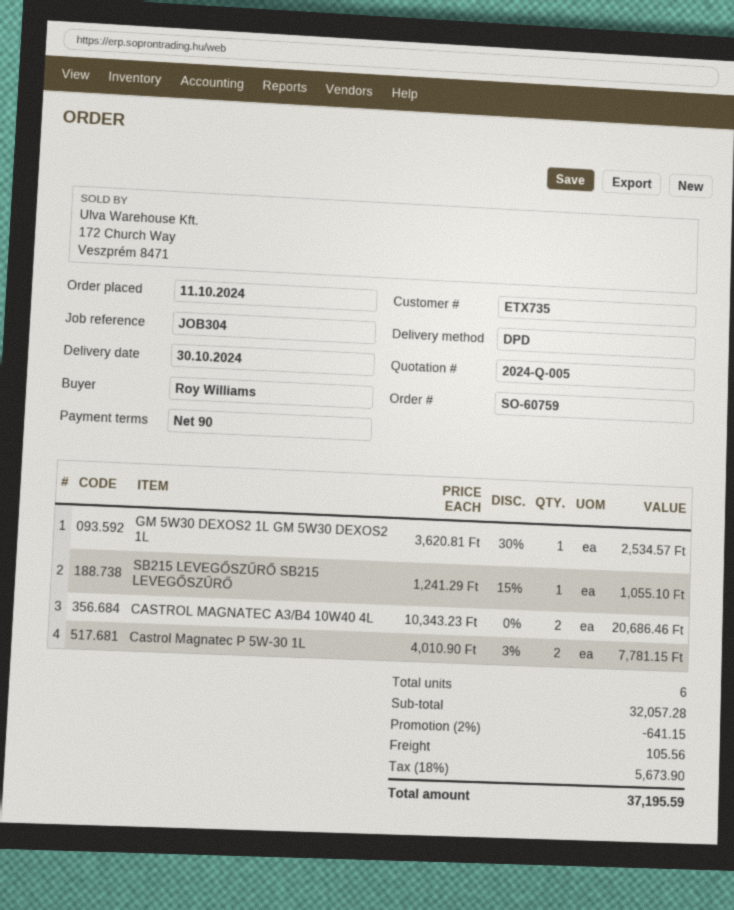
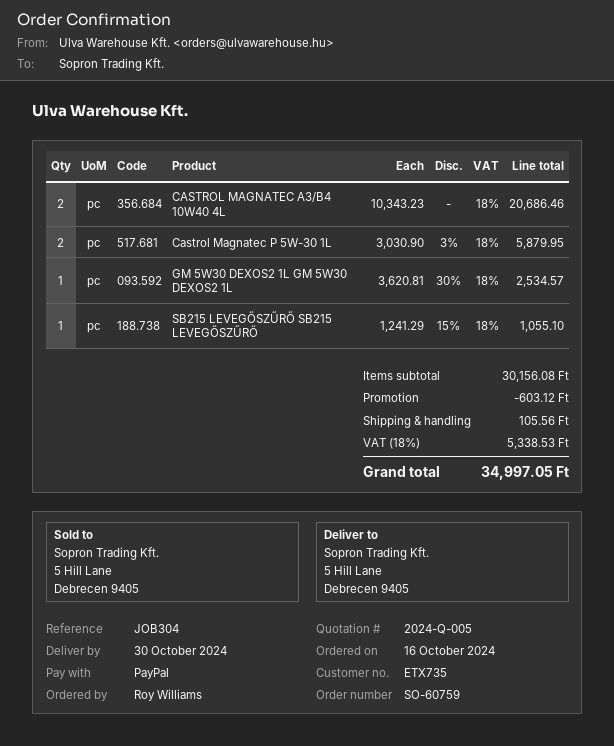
order date: 2024-10-11 -> 2024-10-16
Castrol Magnatec P 5W-30 1L: 2 x 4010.90 - 3% = 7781.15 -> 2 x 3030.90 - 3% = 5879.95
subtotal: 32057.28 -> 30156.08
discount: 641.15 -> 603.12
tax: 18% = 5673.90 -> 18% = 5338.53
total: 37195.59 -> 34997.05

